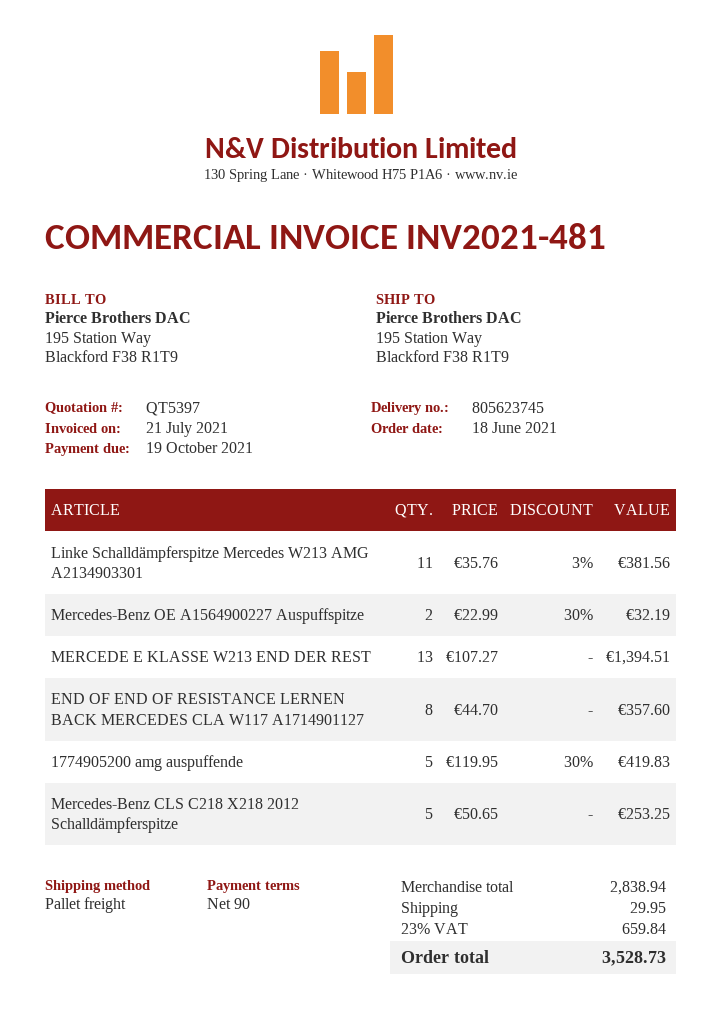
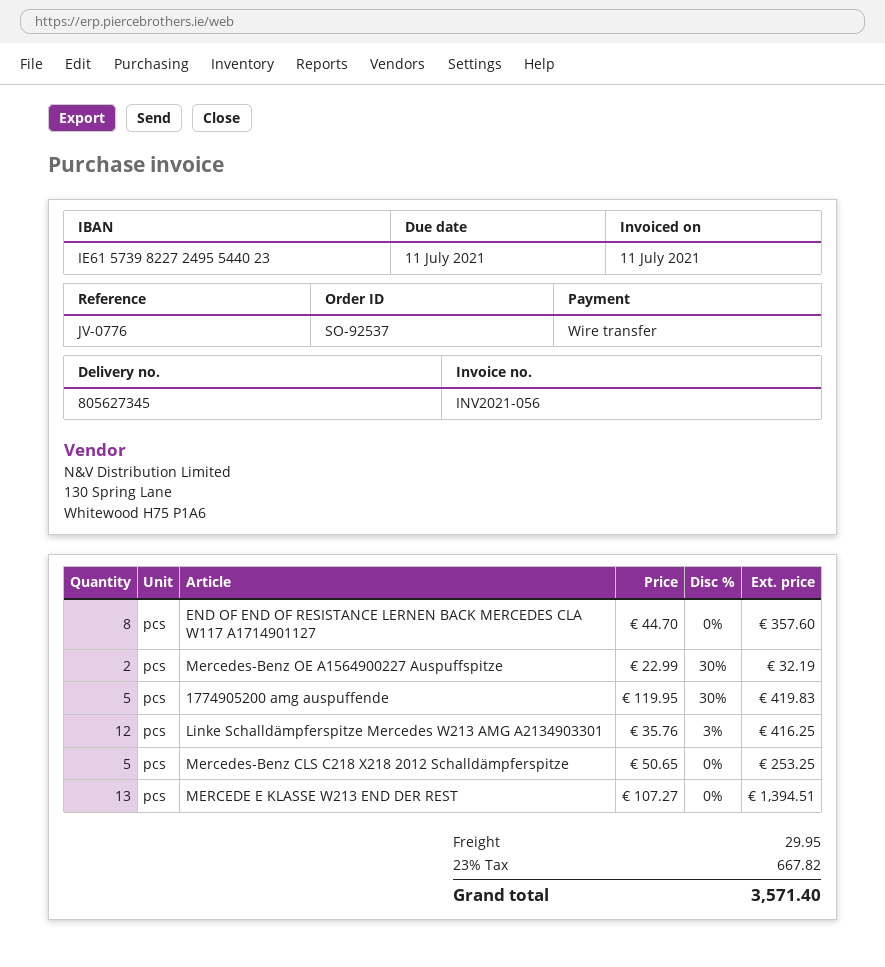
delivery note number: 805623745 -> 805627345
invoice number: INV2021-481 -> INV2021-056
invoice date: 2021-07-21 -> 2021-07-11
due date: 2021-10-19 -> 2021-07-11
Linke Schalldämpferspitze Mercedes W213 AMG A2134903301: 11 x 35.76 - 3% = 381.56 -> 12 x 35.76 - 3% = 416.25
tax: 23% = 659.84 -> 23% = 667.82
total: 3528.73 -> 3571.40

